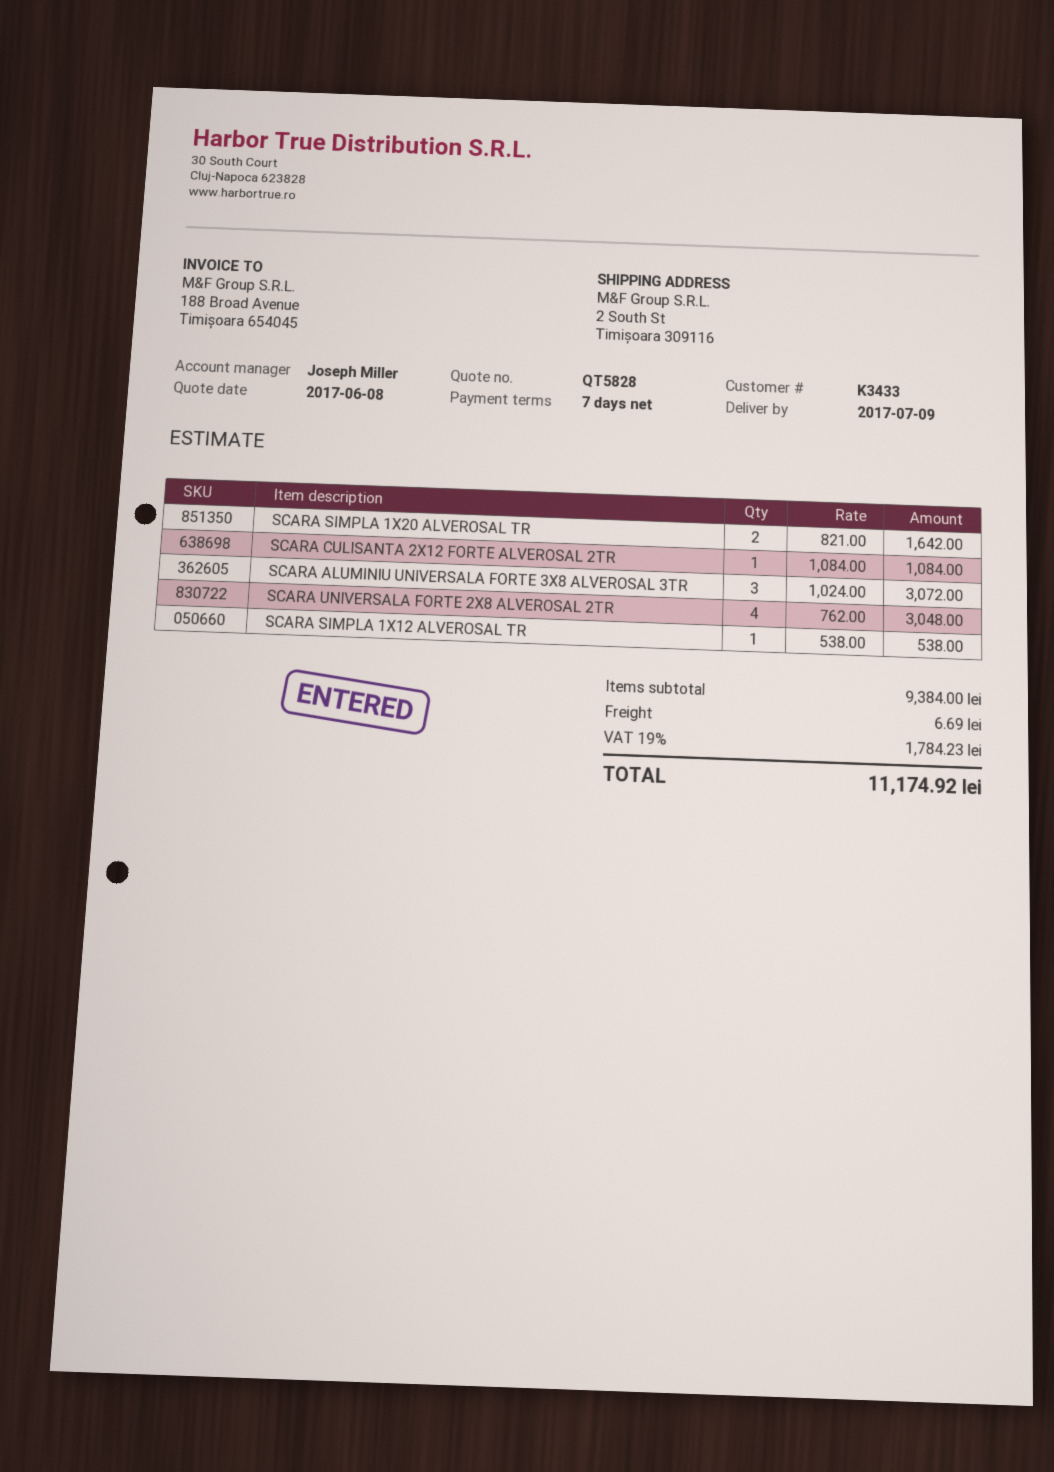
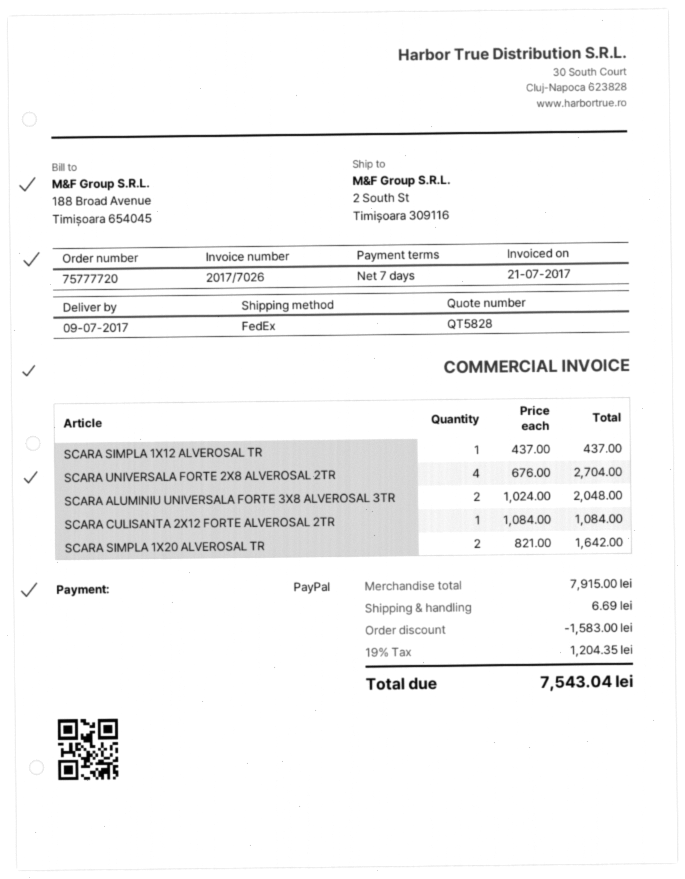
SCARA ALUMINIU UNIVERSALA FORTE 3X8 ALVEROSAL 3TR: 3 x 1024.00 = 3072.00 -> 2 x 1024.00 = 2048.00
SCARA UNIVERSALA FORTE 2X8 ALVEROSAL 2TR: 4 x 762.00 = 3048.00 -> 4 x 676.00 = 2704.00
SCARA SIMPLA 1X12 ALVEROSAL TR: 1 x 538.00 = 538.00 -> 1 x 437.00 = 437.00
subtotal: 9384.00 -> 7915.00
discount: none -> 1583.00
tax: 19% = 1784.23 -> 19% = 1204.35
total: 11174.92 -> 7543.04

